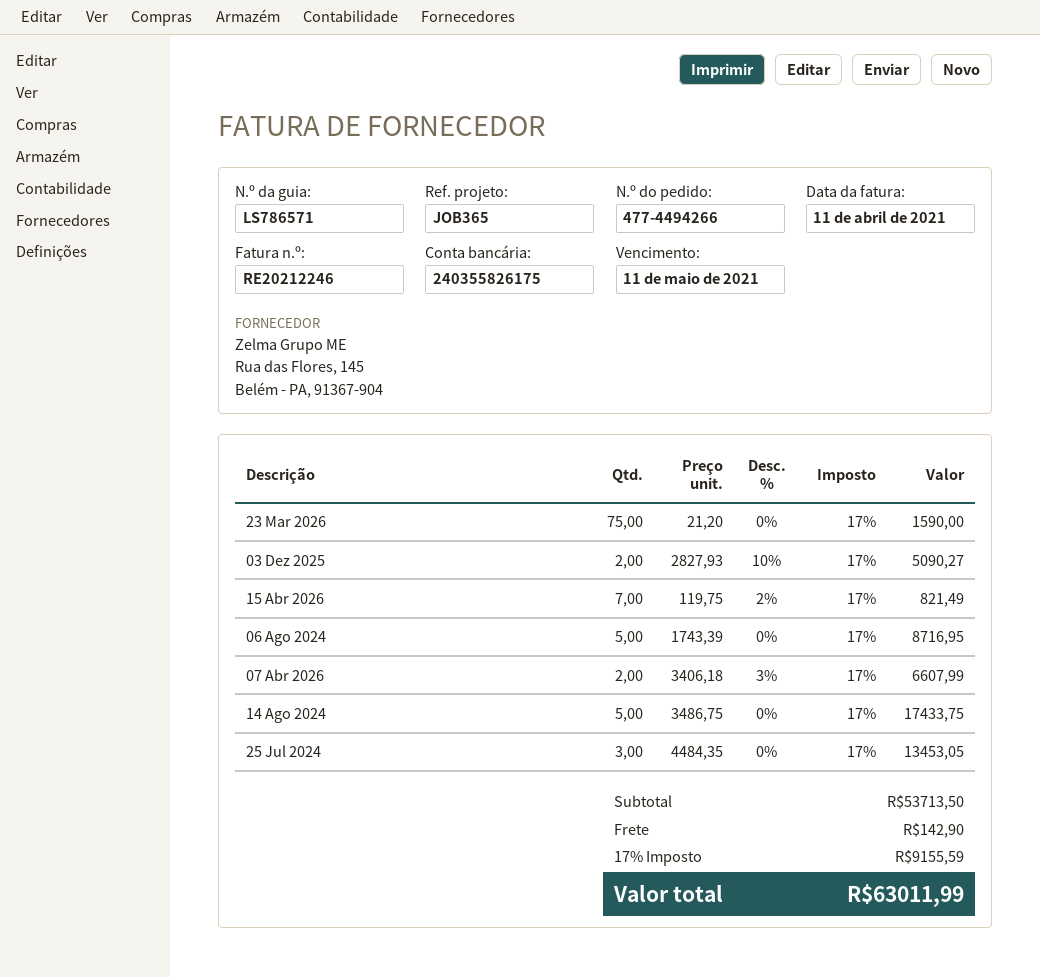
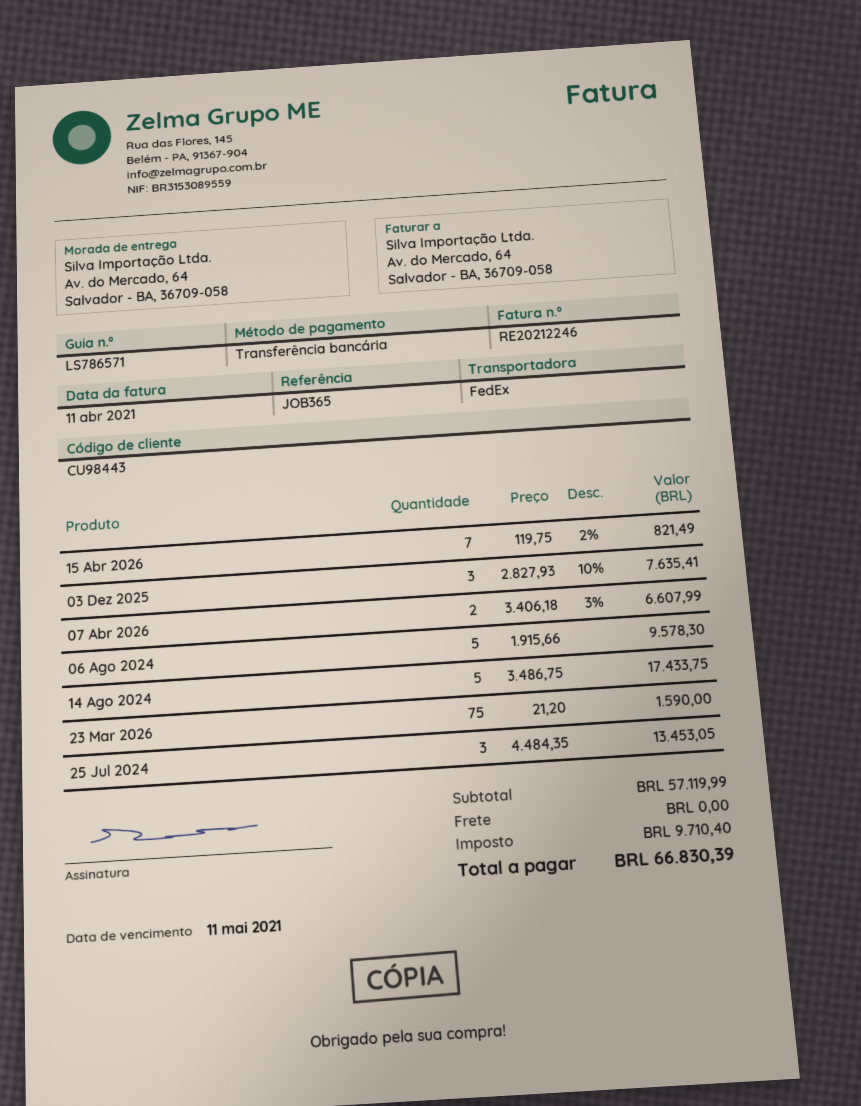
03 Dez 2025: 2 x 2827.93 - 10% = 5090.27 -> 3 x 2827.93 - 10% = 7635.41
06 Ago 2024: 5 x 1743.39 = 8716.95 -> 5 x 1915.66 = 9578.30
subtotal: 53713.50 -> 57119.99
shipping: 142.90 -> 0.00
tax: 9155.59 -> 9710.40
total: 63011.99 -> 66830.39

